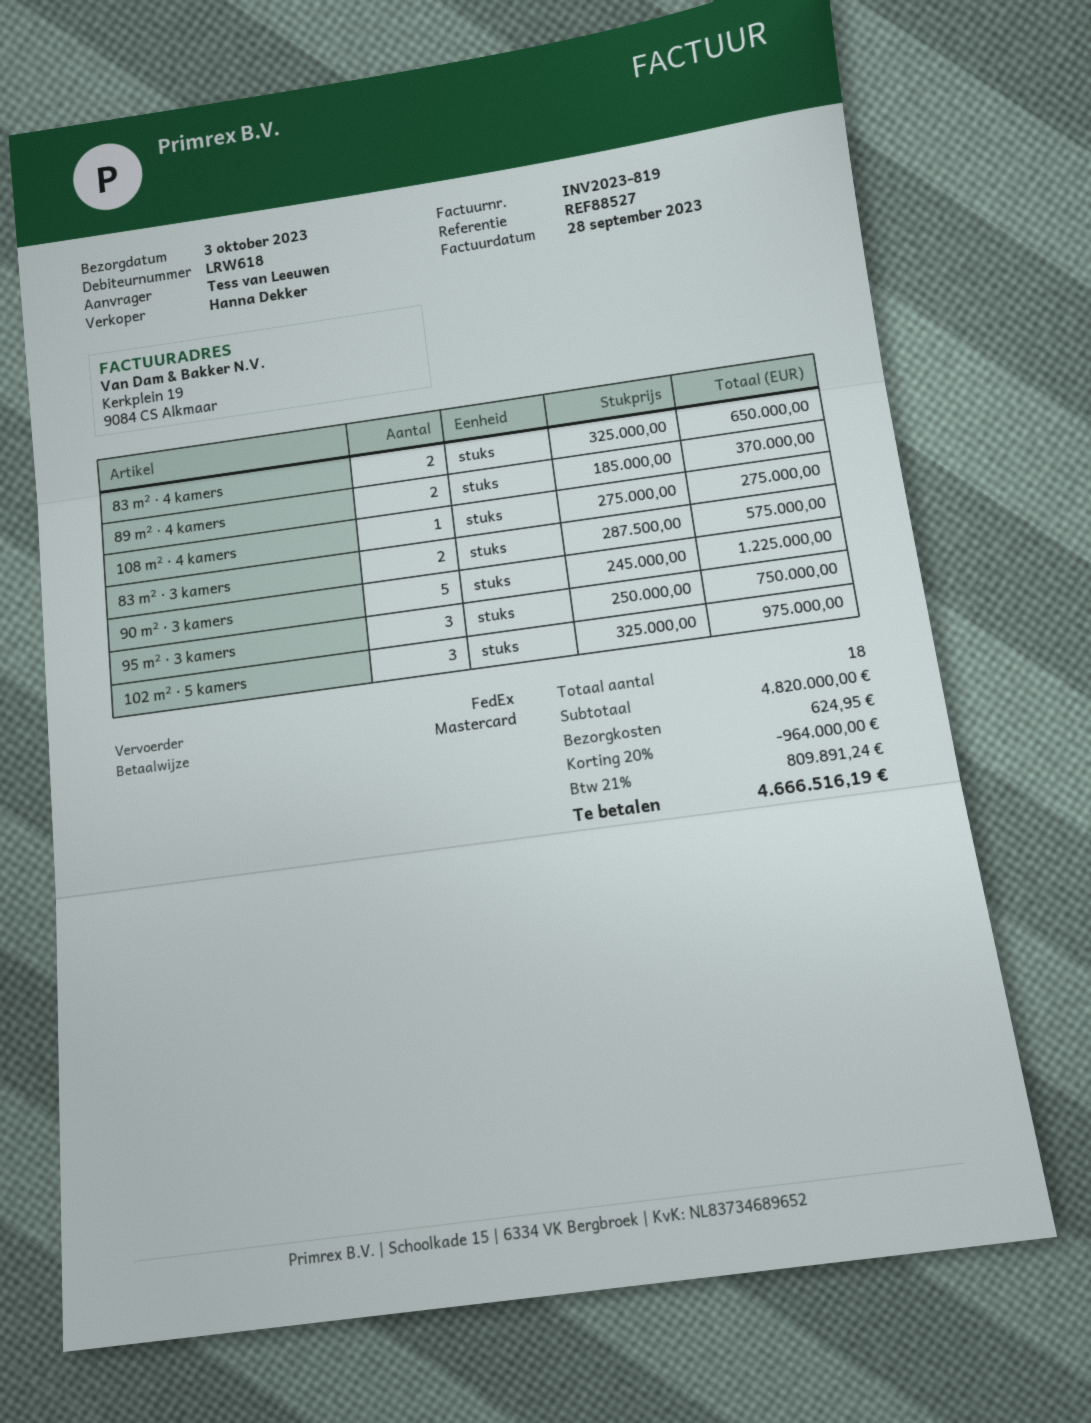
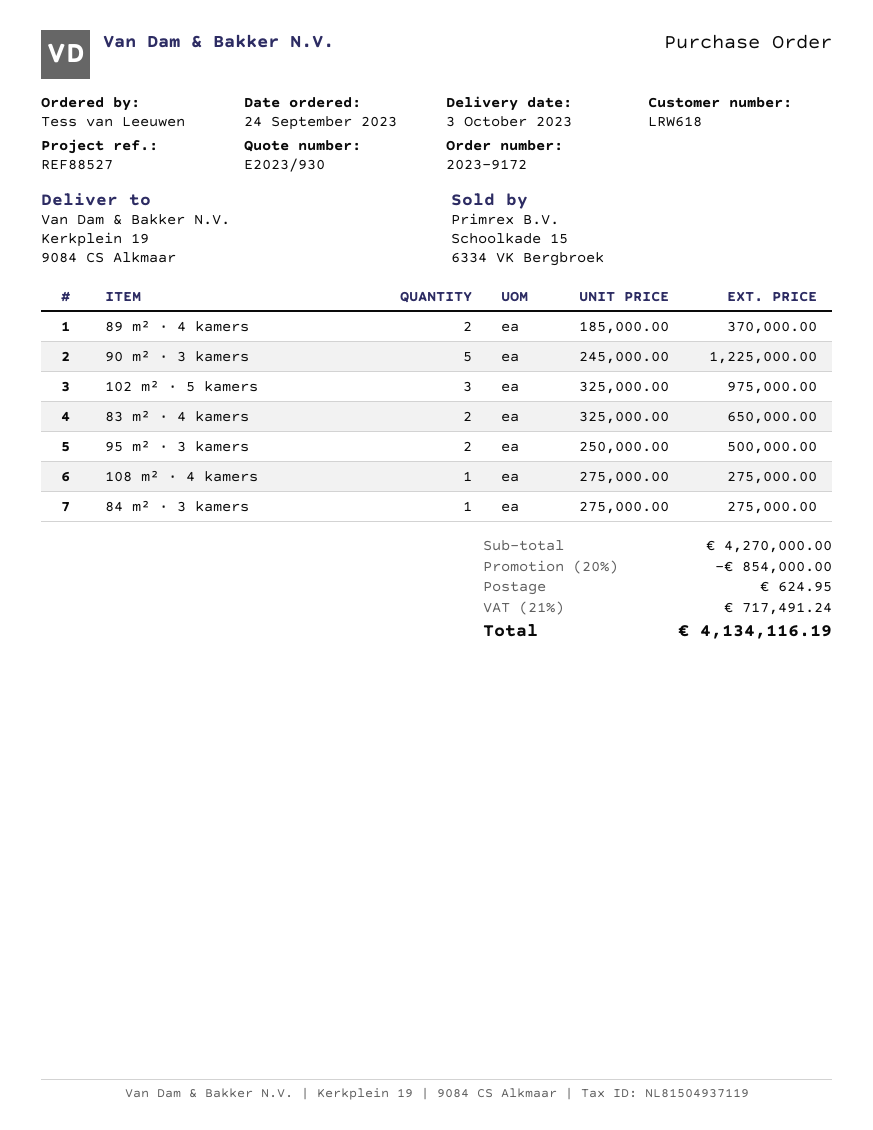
83 m² · 3 kamers: 2 x 287500.00 = 575000.00 -> none
95 m² · 3 kamers: 3 x 250000.00 = 750000.00 -> 2 x 250000.00 = 500000.00
84 m² · 3 kamers: none -> 1 x 275000.00 = 275000.00
subtotal: 4820000.00 -> 4270000.00
discount: 20% = 964000.00 -> 20% = 854000.00
tax: 21% = 809891.24 -> 21% = 717491.24
total: 4666516.19 -> 4134116.19

